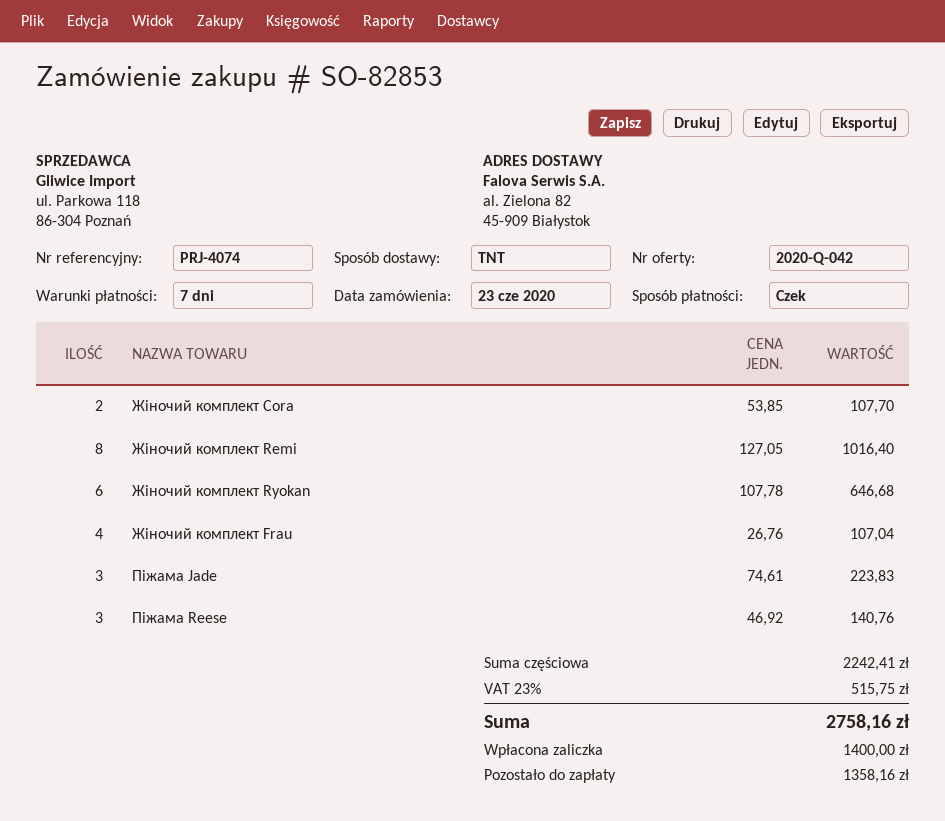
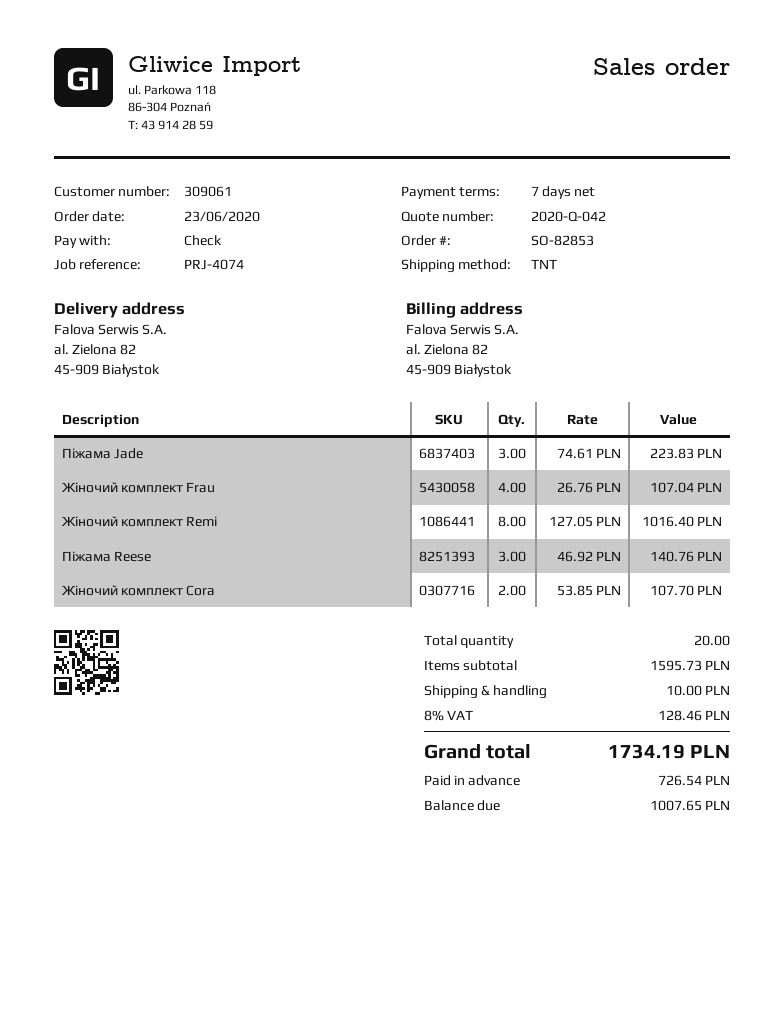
Жіночий комплект Ryokan: 6 x 107.78 = 646.68 -> none
subtotal: 2242.41 -> 1595.73
shipping: none -> 10.00
tax: 23% = 515.75 -> 8% = 128.46
total: 2758.16 -> 1734.19
deposit: 1400.00 -> 726.54
balance: 1358.16 -> 1007.65

